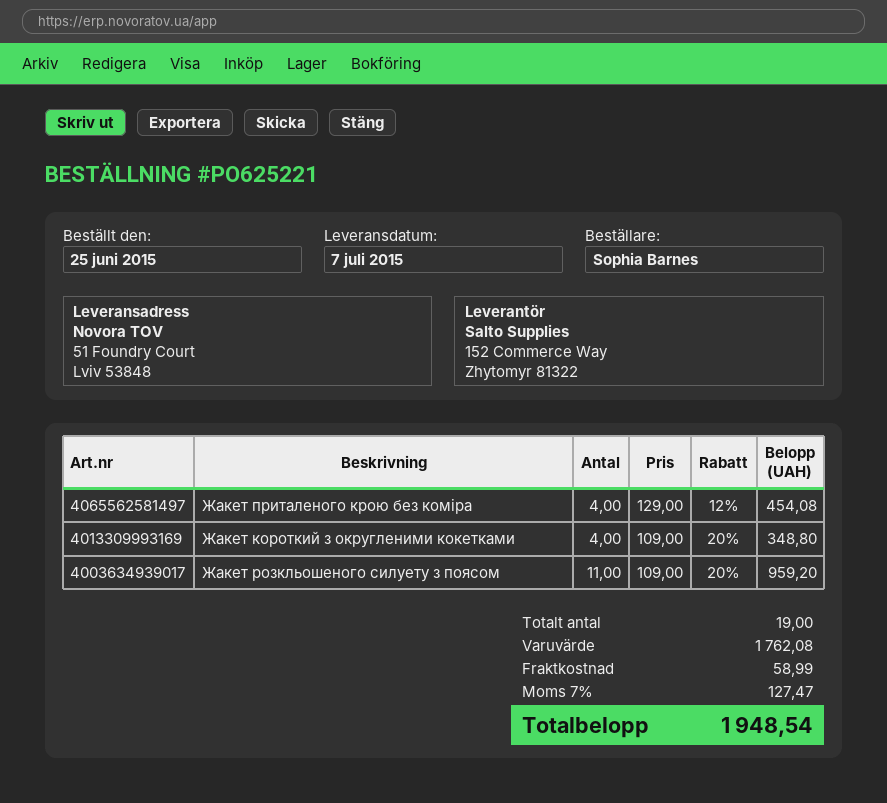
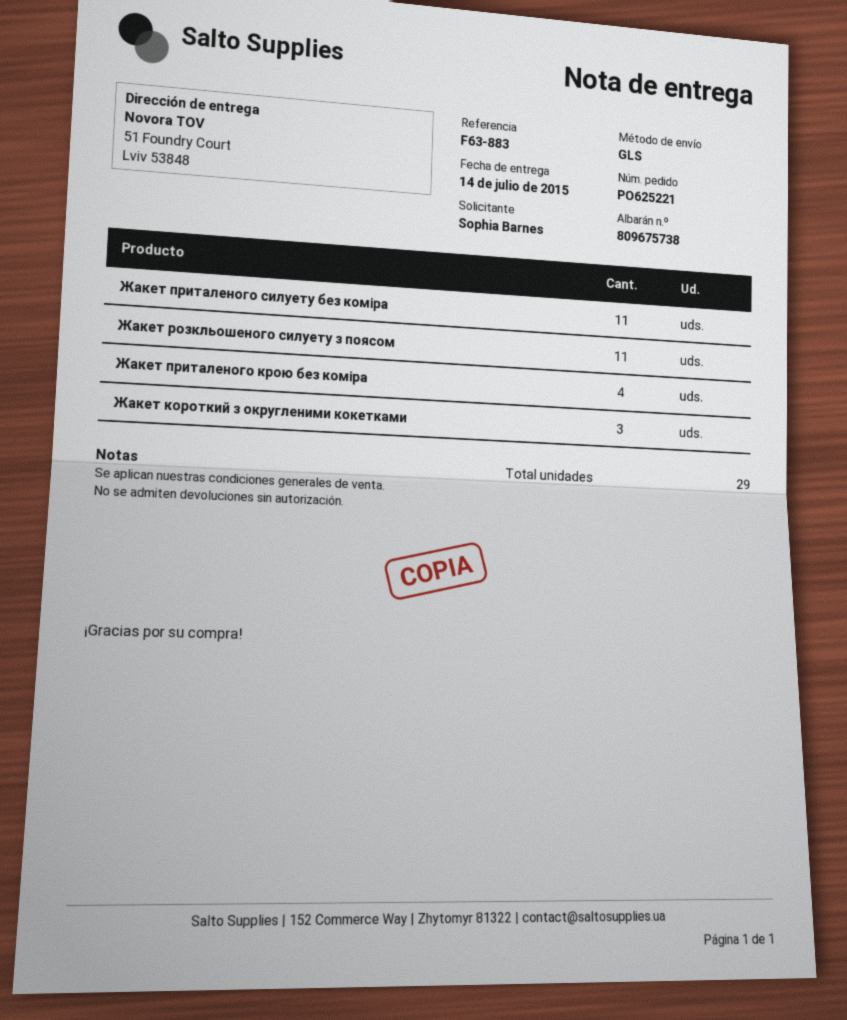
delivery date: 2015-07-07 -> 2015-07-14
Жакет короткий з округленими кокетками: 4 -> 3
Жакет приталеного силуету без коміра: none -> 11
total quantity: 19 -> 29

